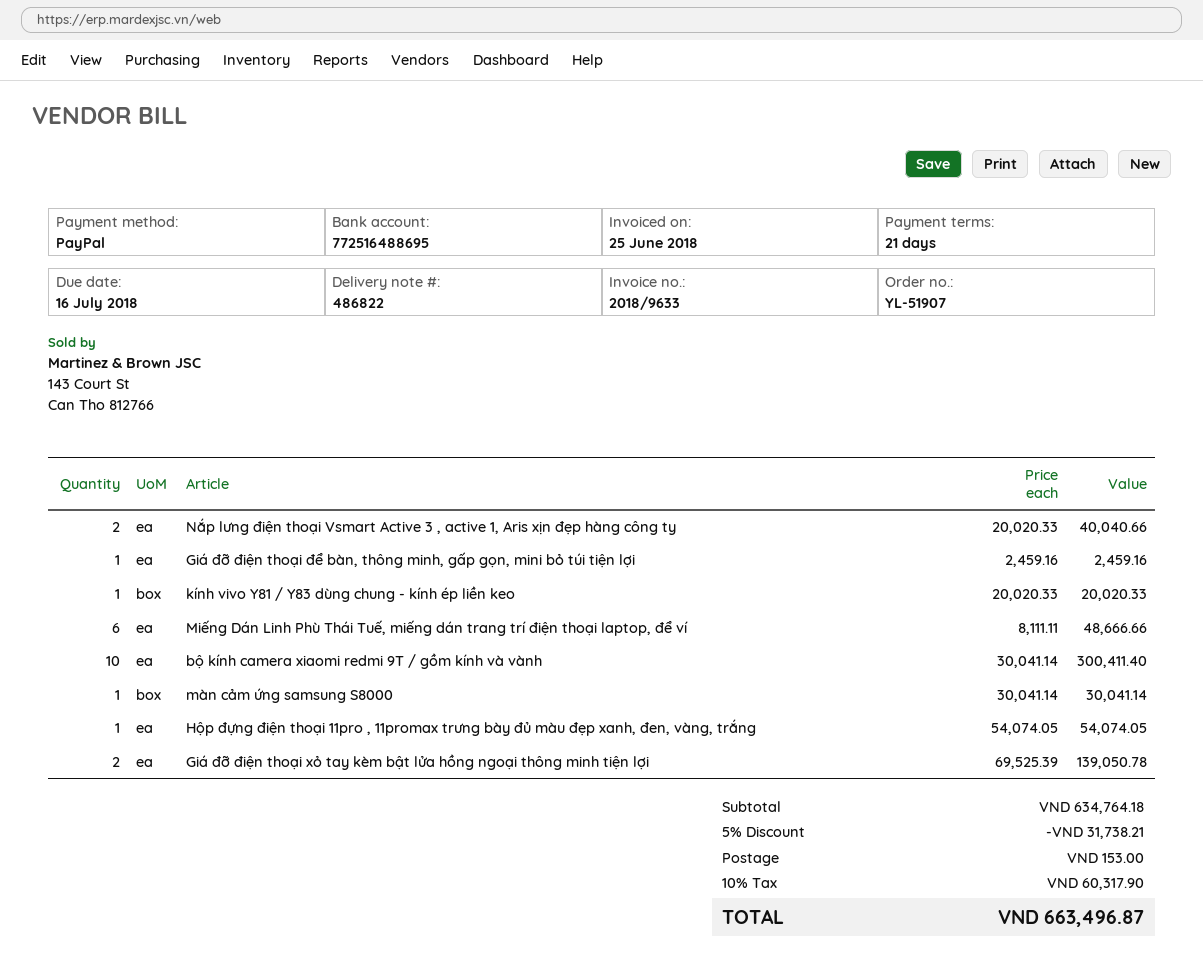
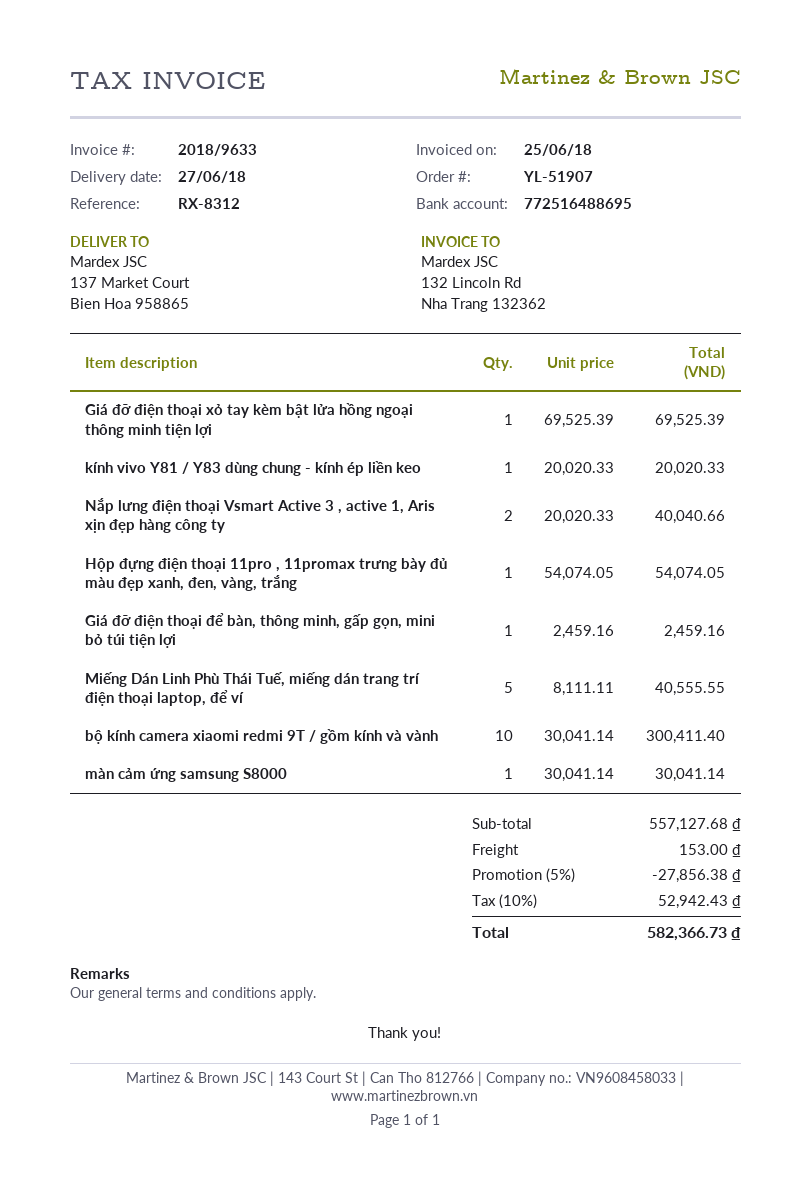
Miếng Dán Linh Phù Thái Tuế, miếng dán trang trí điện thoại laptop, để ví: 6 x 8111.11 = 48666.66 -> 5 x 8111.11 = 40555.55
Giá đỡ điện thoại xỏ tay kèm bật lửa hồng ngoại thông minh tiện lợi: 2 x 69525.39 = 139050.78 -> 1 x 69525.39 = 69525.39
subtotal: 634764.18 -> 557127.68
discount: 5% = 31738.21 -> 5% = 27856.38
tax: 10% = 60317.90 -> 10% = 52942.43
total: 663496.87 -> 582366.73

